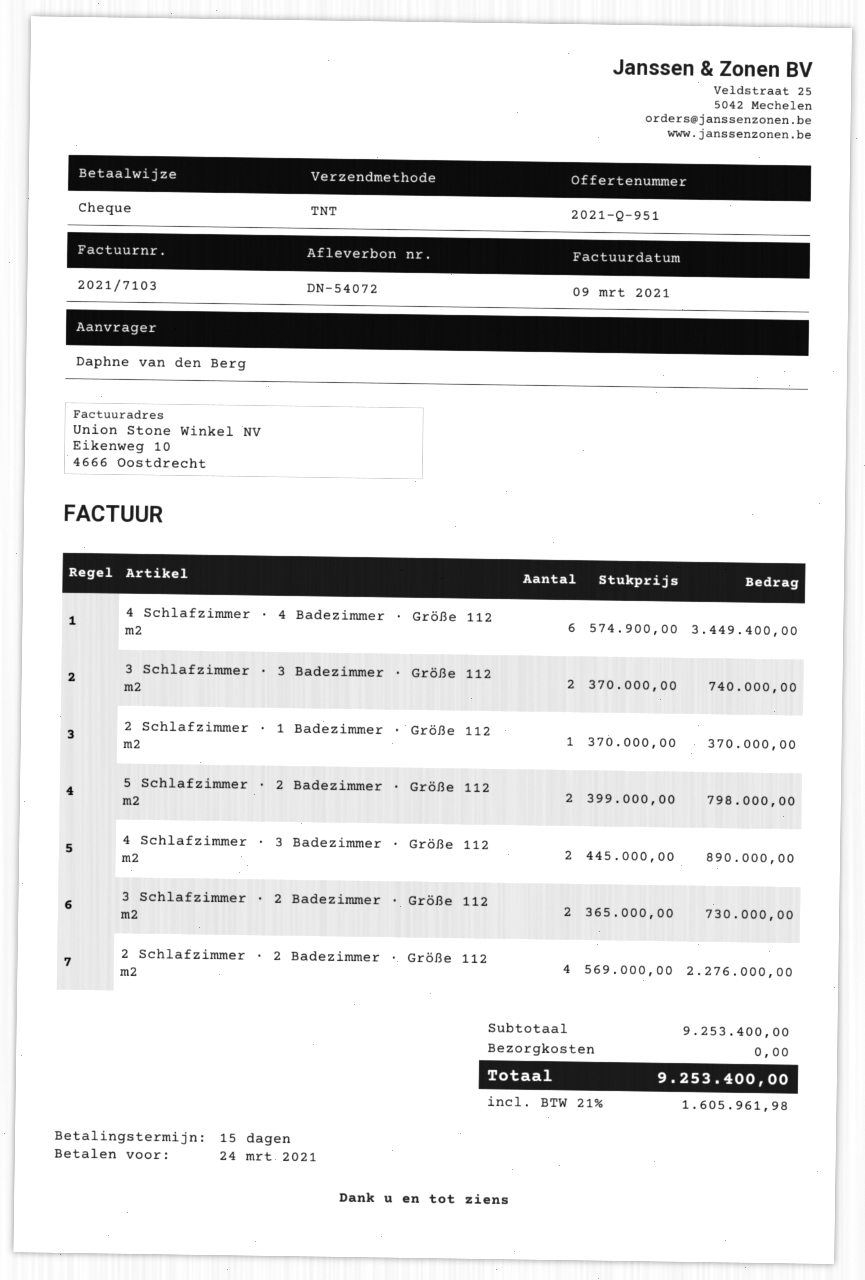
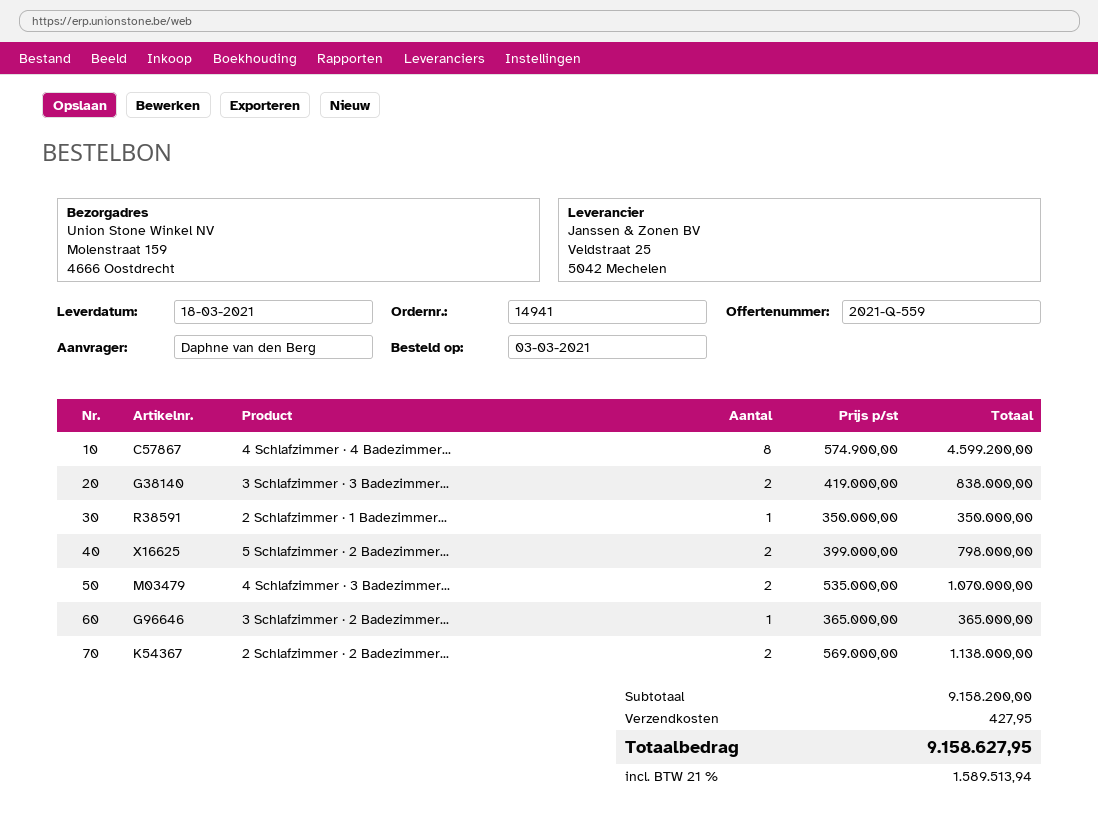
quote number: 2021-Q-951 -> 2021-Q-559
4 Schlafzimmer · 4 Badezimmer · Größe 112 m2: 6 x 574900.00 = 3449400.00 -> 8 x 574900.00 = 4599200.00
3 Schlafzimmer · 3 Badezimmer · Größe 112 m2: 2 x 370000.00 = 740000.00 -> 2 x 419000.00 = 838000.00
2 Schlafzimmer · 1 Badezimmer · Größe 112 m2: 1 x 370000.00 = 370000.00 -> 1 x 350000.00 = 350000.00
4 Schlafzimmer · 3 Badezimmer · Größe 112 m2: 2 x 445000.00 = 890000.00 -> 2 x 535000.00 = 1070000.00
3 Schlafzimmer · 2 Badezimmer · Größe 112 m2: 2 x 365000.00 = 730000.00 -> 1 x 365000.00 = 365000.00
2 Schlafzimmer · 2 Badezimmer · Größe 112 m2: 4 x 569000.00 = 2276000.00 -> 2 x 569000.00 = 1138000.00
subtotal: 9253400.00 -> 9158200.00
shipping: 0.00 -> 427.95
tax: 21% = 1605961.98 -> 21% = 1589513.94
total: 9253400.00 -> 9158627.95

